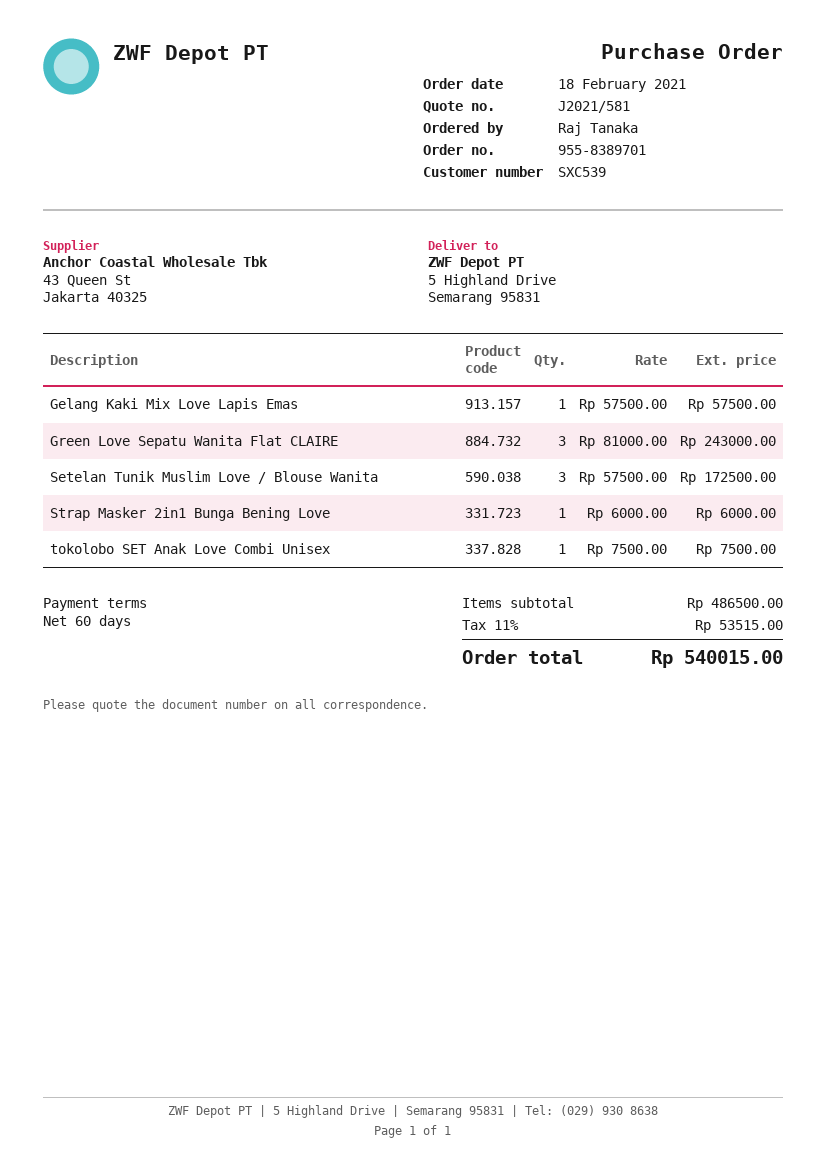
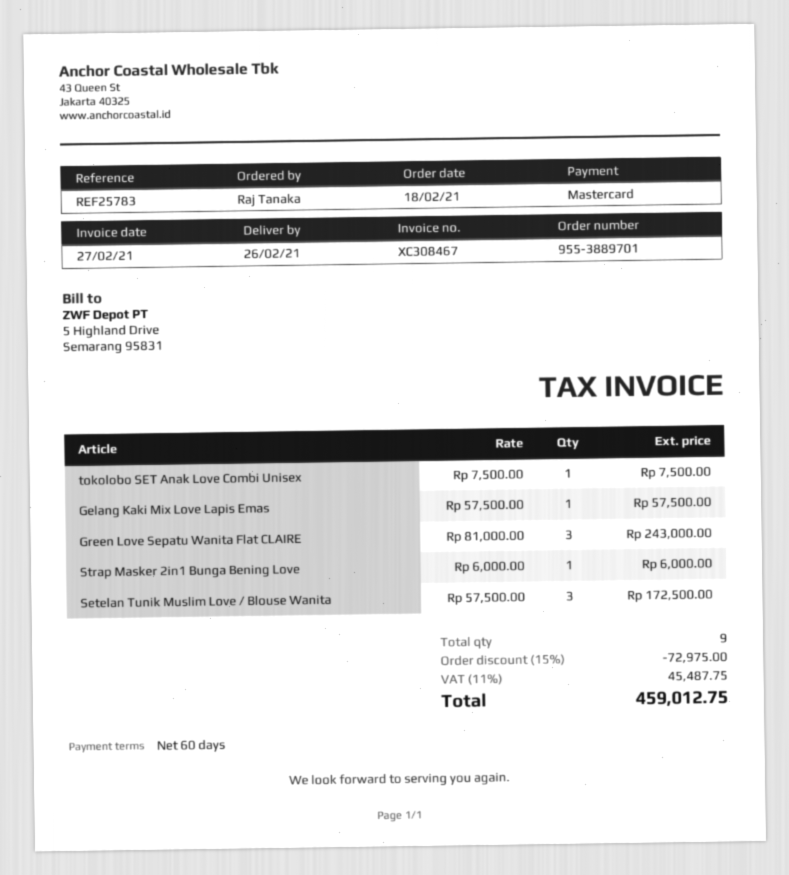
order number: 955-8389701 -> 955-3889701
discount: none -> 15% = 72975.00
tax: 11% = 53515.00 -> 11% = 45487.75
total: 540015.00 -> 459012.75

